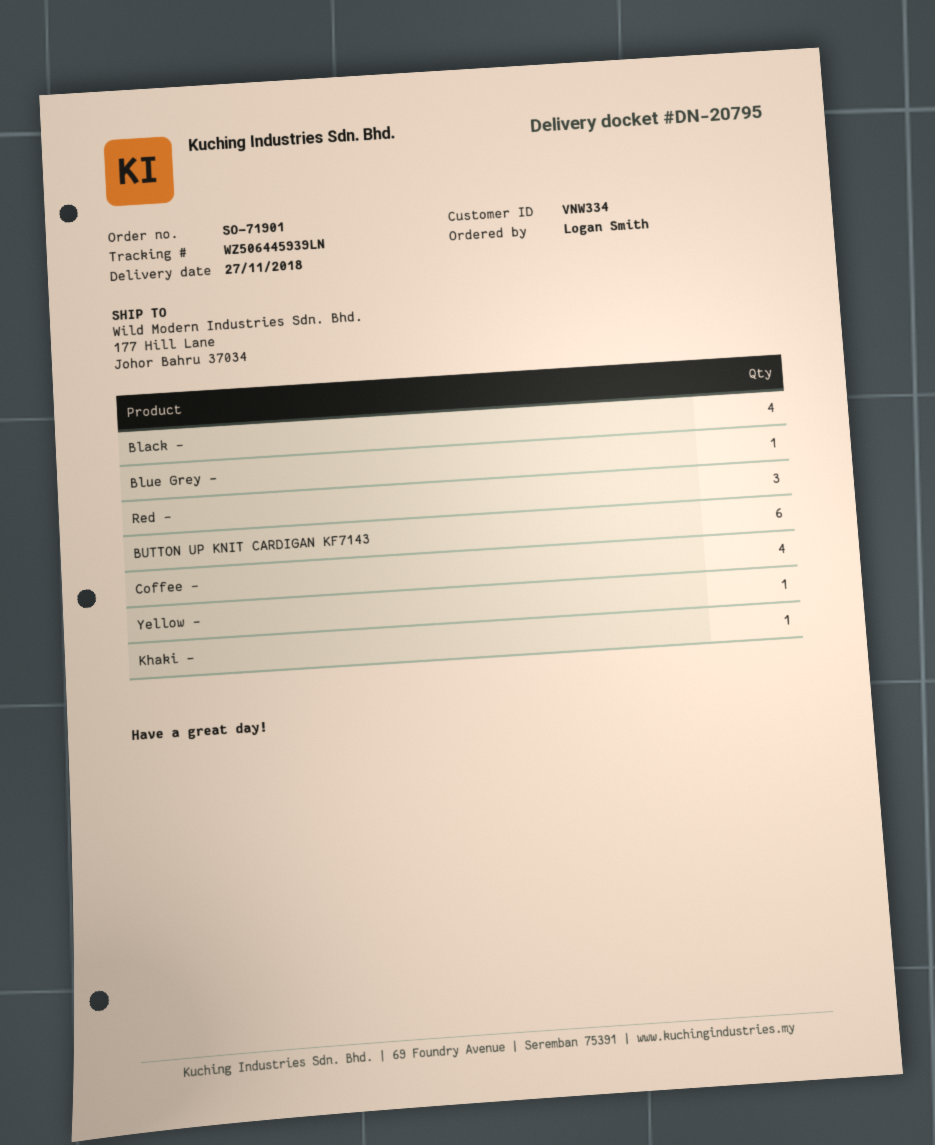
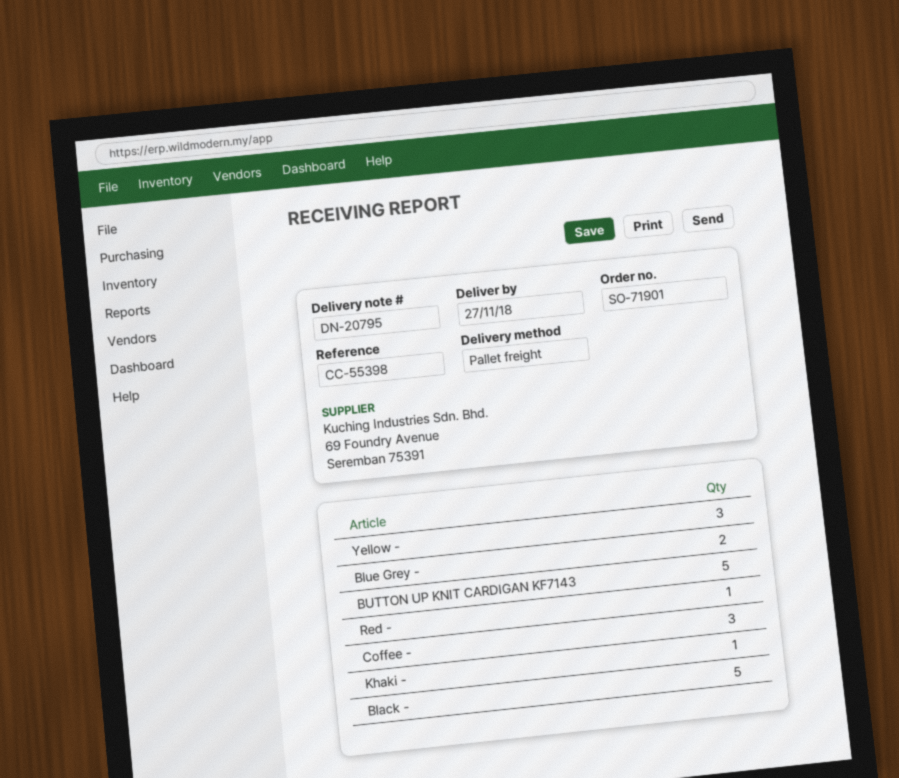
Black -: 4 -> 5
Blue Grey -: 1 -> 2
Red -: 3 -> 1
BUTTON UP KNIT CARDIGAN KF7143: 6 -> 5
Coffee -: 4 -> 3
Yellow -: 1 -> 3

